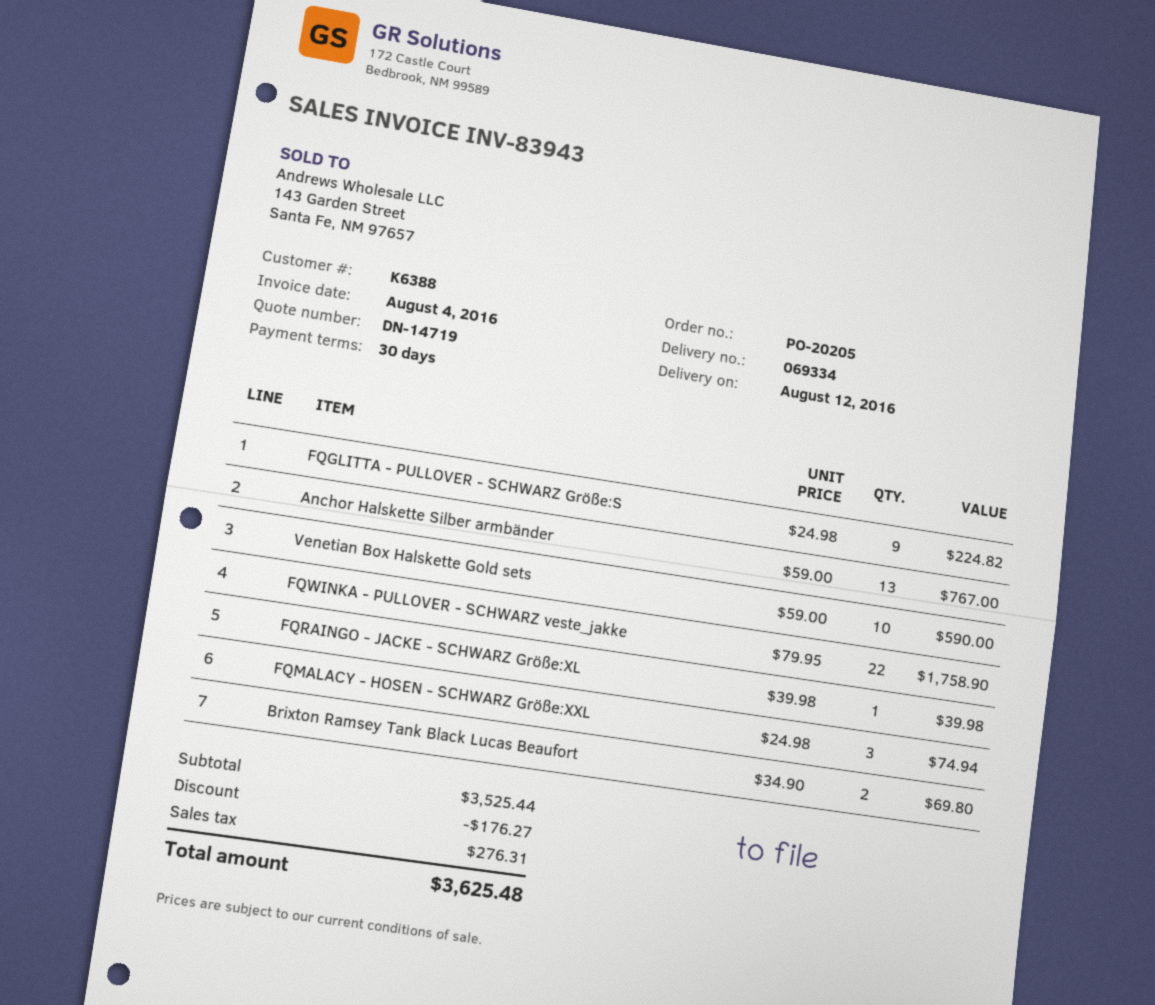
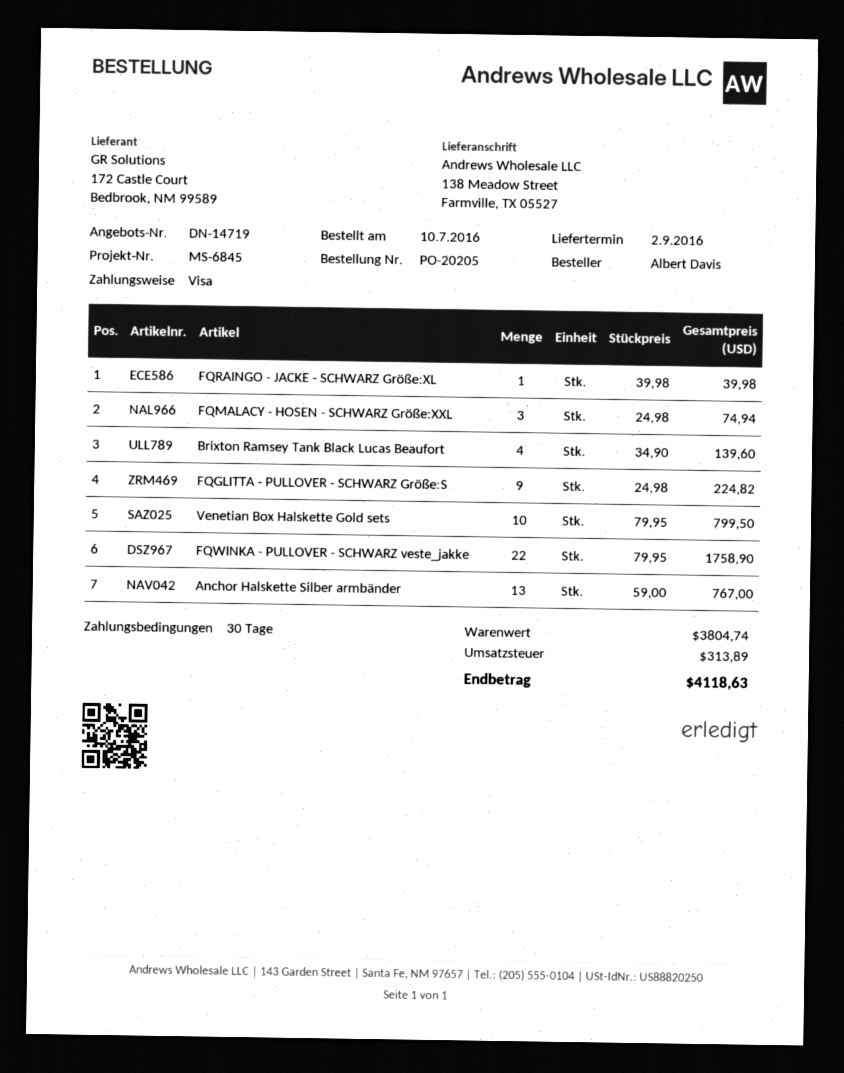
delivery date: 2016-08-12 -> 2016-09-02
Venetian Box Halskette Gold sets: 10 x 59.00 = 590.00 -> 10 x 79.95 = 799.50
Brixton Ramsey Tank Black Lucas Beaufort: 2 x 34.90 = 69.80 -> 4 x 34.90 = 139.60
subtotal: 3525.44 -> 3804.74
discount: 176.27 -> none
tax: 276.31 -> 313.89
total: 3625.48 -> 4118.63

